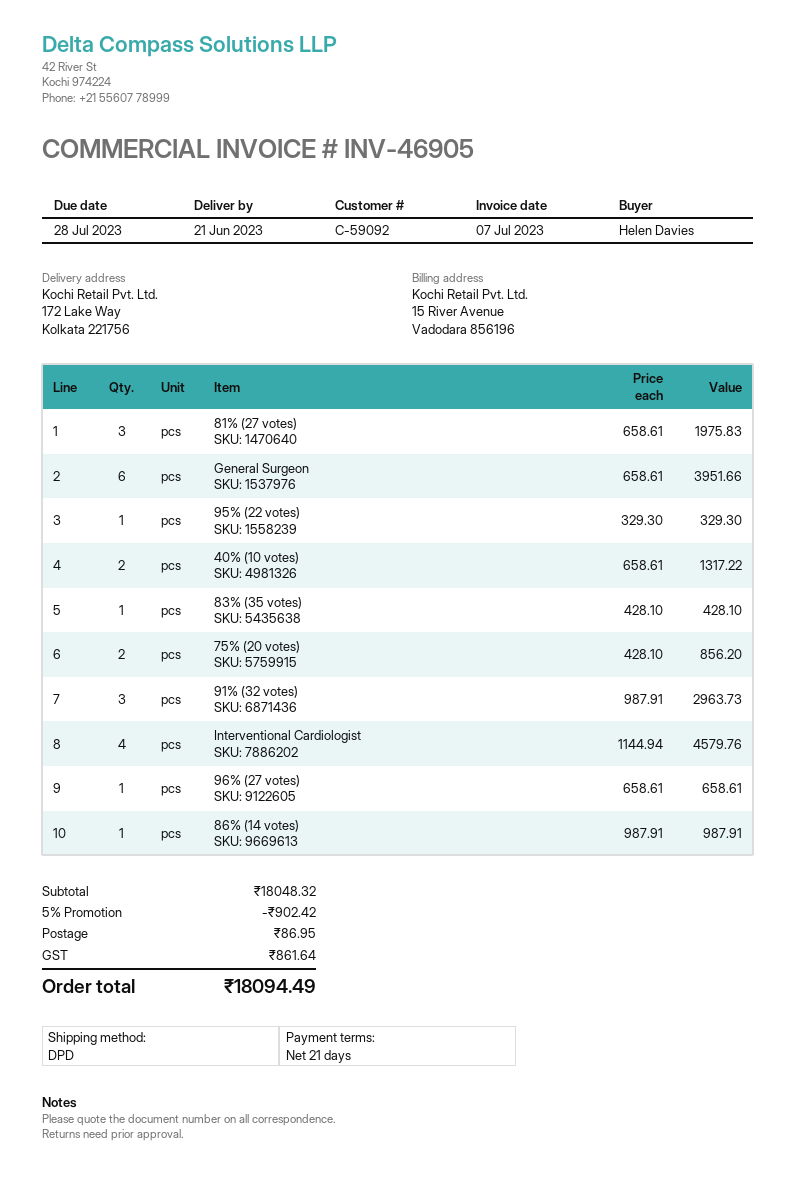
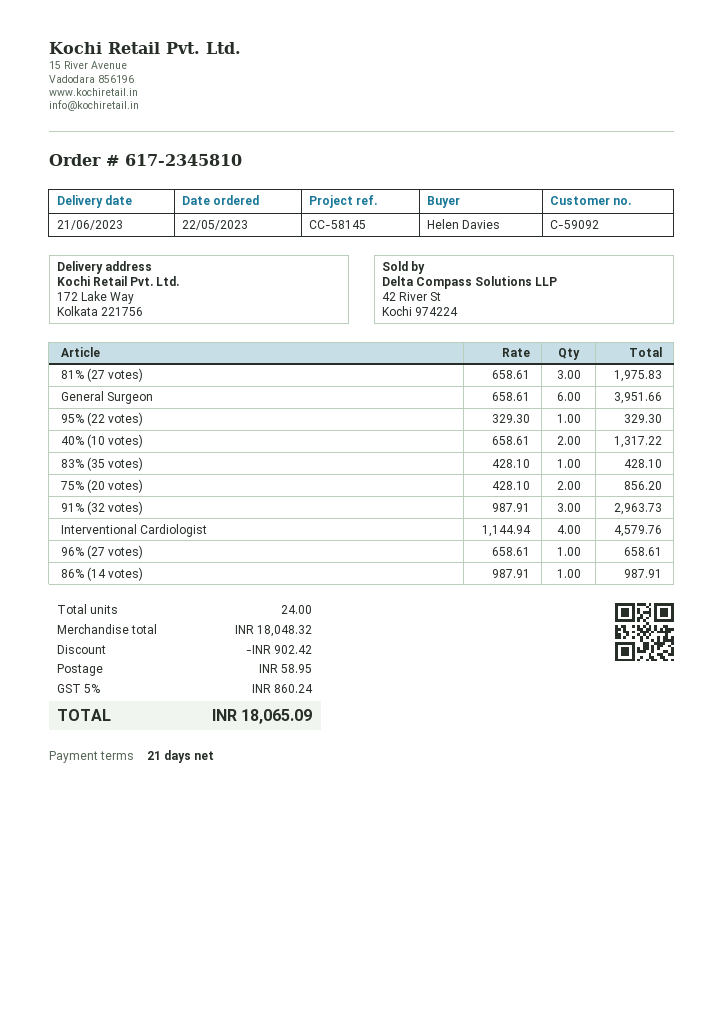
shipping: 86.95 -> 58.95
tax: 861.64 -> 860.24
total: 18094.49 -> 18065.09

